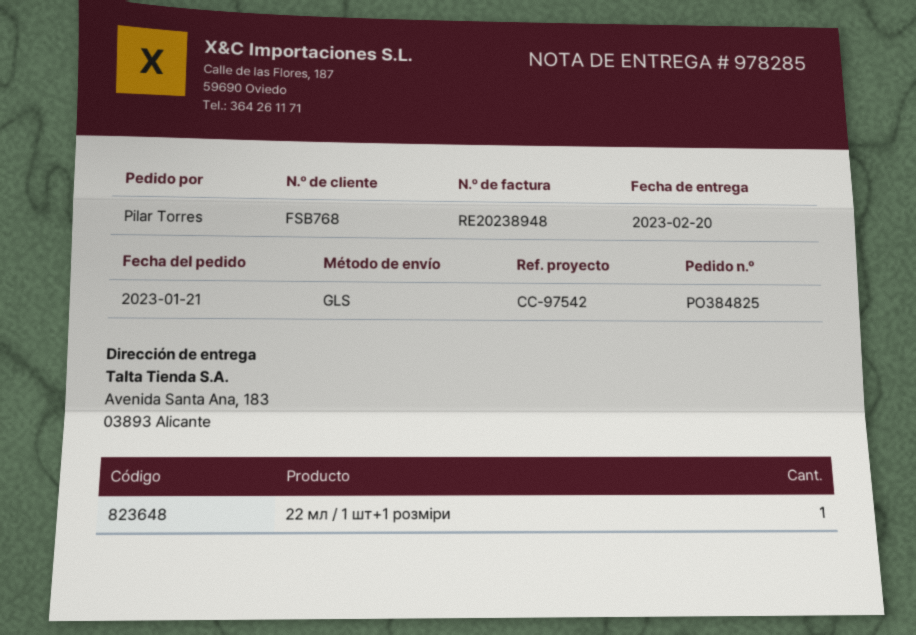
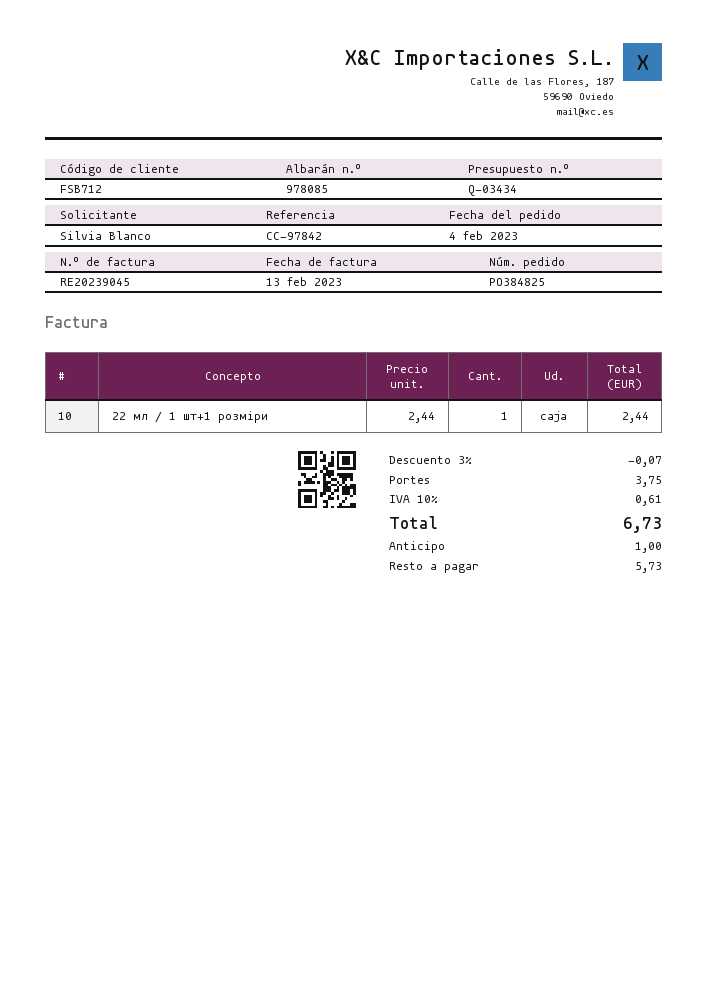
order date: 2023-01-21 -> 2023-02-04
delivery note number: 978285 -> 978085
invoice number: RE20238948 -> RE20239045
customer number: FSB768 -> FSB712
reference: CC-97542 -> CC-97842
ordered by: Pilar Torres -> Silvia Blanco

